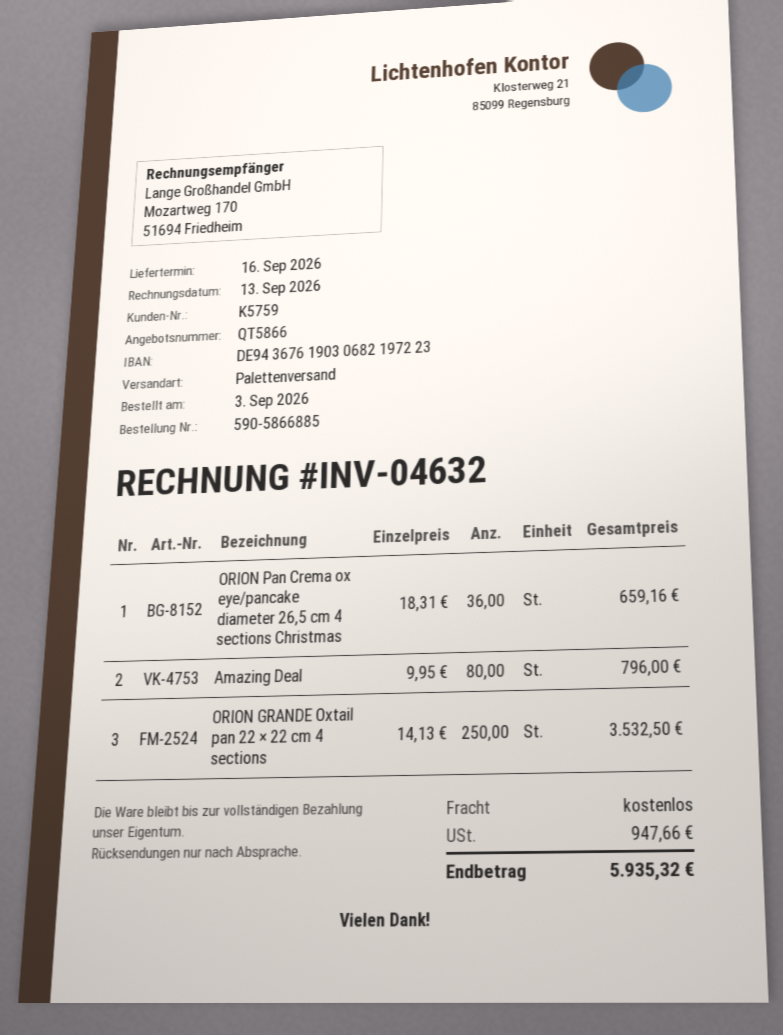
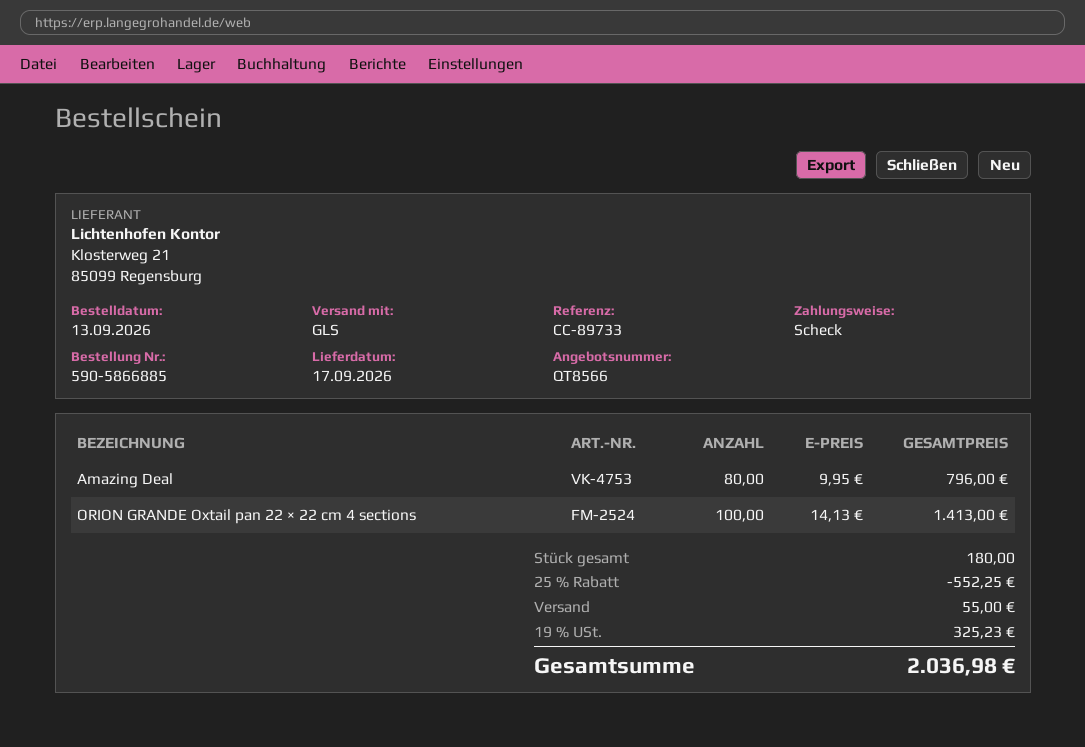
quote number: QT5866 -> QT8566
order date: 2026-09-03 -> 2026-09-13
delivery date: 2026-09-16 -> 2026-09-17
shipping method: pallet freight -> GLS
ORION Pan Crema ox eye/pancake diameter 26,5 cm 4 sections Christmas: 36 x 18.31 = 659.16 -> none
ORION GRANDE Oxtail pan 22 × 22 cm 4 sections: 250 x 14.13 = 3532.50 -> 100 x 14.13 = 1413.00
discount: none -> 25% = 552.25
shipping: 0.00 -> 55.00
tax: 947.66 -> 325.23
total: 5935.32 -> 2036.98

